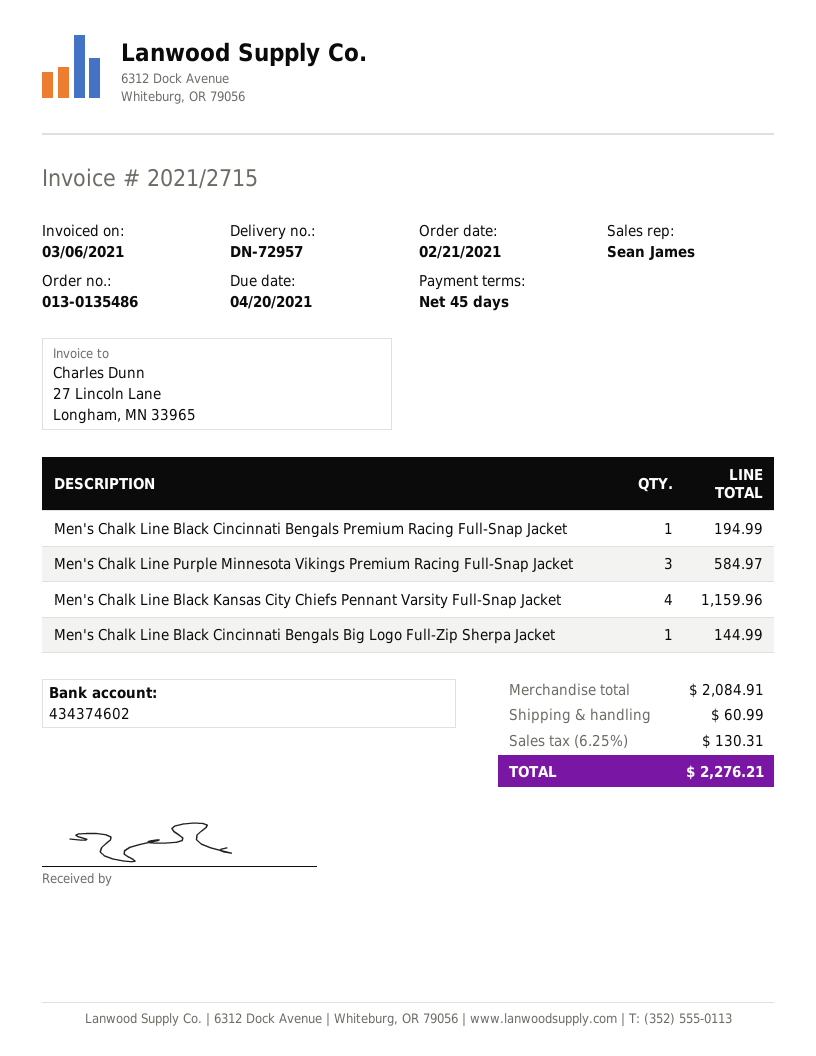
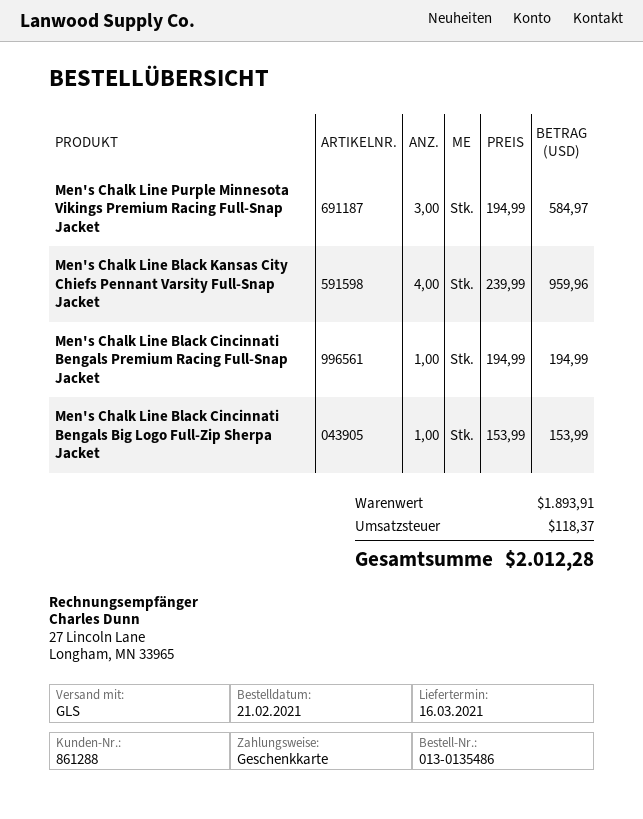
Men's Chalk Line Black Kansas City Chiefs Pennant Varsity Full-Snap Jacket: 4 for 1159.96 -> 4 for 959.96
Men's Chalk Line Black Cincinnati Bengals Big Logo Full-Zip Sherpa Jacket: 1 for 144.99 -> 1 for 153.99
subtotal: 2084.91 -> 1893.91
shipping: 60.99 -> none
tax: 130.31 -> 118.37
total: 2276.21 -> 2012.28

